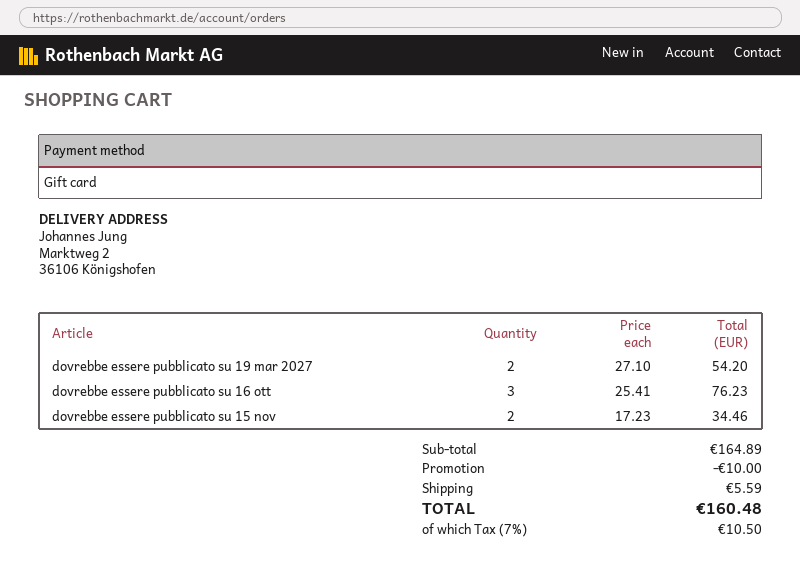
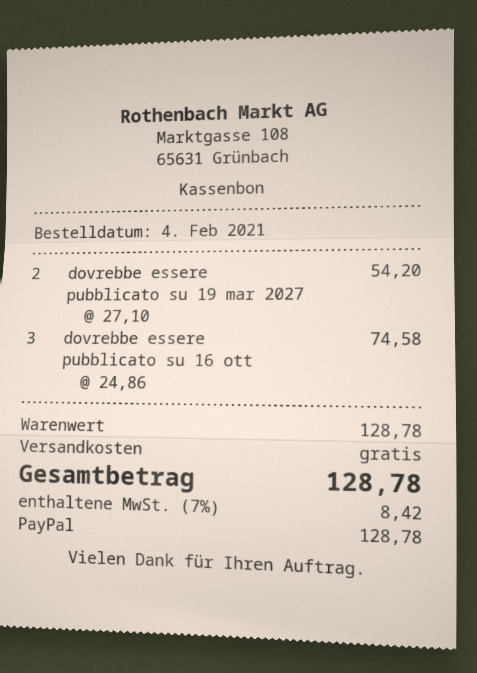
payment method: gift card -> PayPal
dovrebbe essere pubblicato su 16 ott: 3 x 25.41 = 76.23 -> 3 x 24.86 = 74.58
dovrebbe essere pubblicato su 15 nov: 2 x 17.23 = 34.46 -> none
subtotal: 164.89 -> 128.78
discount: 10.00 -> none
shipping: 5.59 -> 0.00
tax: 7% = 10.50 -> 7% = 8.42
total: 160.48 -> 128.78

